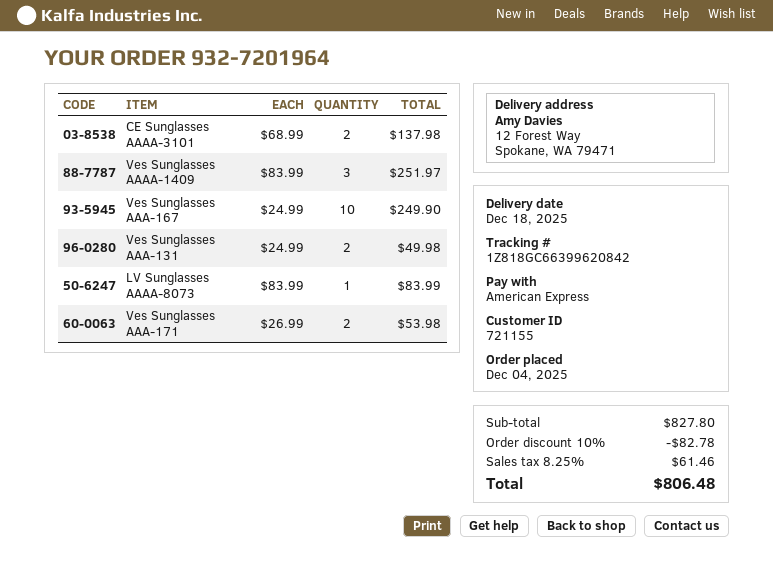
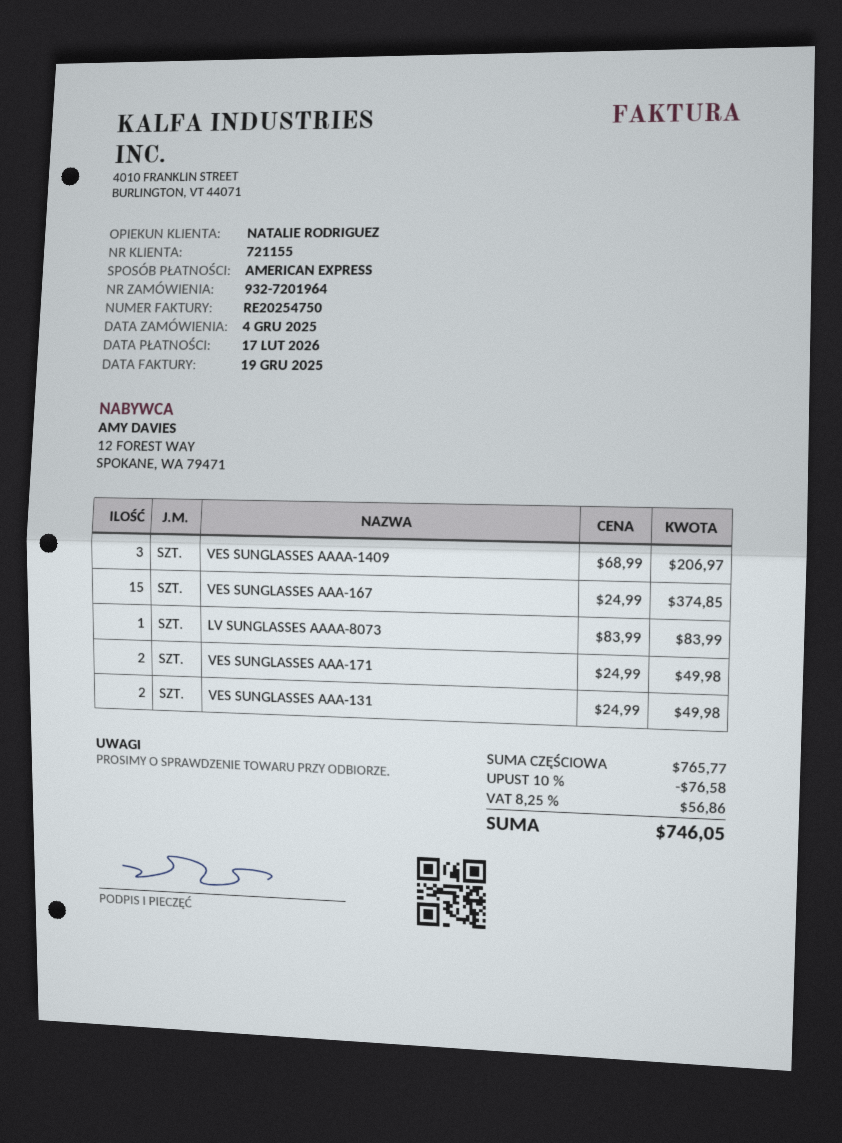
CE Sunglasses AAAA-3101: 2 x 68.99 = 137.98 -> none
Ves Sunglasses AAAA-1409: 3 x 83.99 = 251.97 -> 3 x 68.99 = 206.97
Ves Sunglasses AAA-167: 10 x 24.99 = 249.90 -> 15 x 24.99 = 374.85
Ves Sunglasses AAA-171: 2 x 26.99 = 53.98 -> 2 x 24.99 = 49.98
subtotal: 827.80 -> 765.77
discount: 10% = 82.78 -> 10% = 76.58
tax: 8.25% = 61.46 -> 8.25% = 56.86
total: 806.48 -> 746.05

